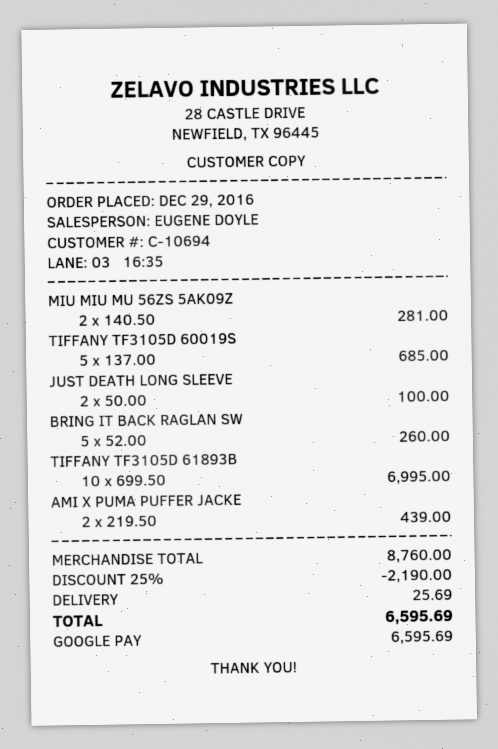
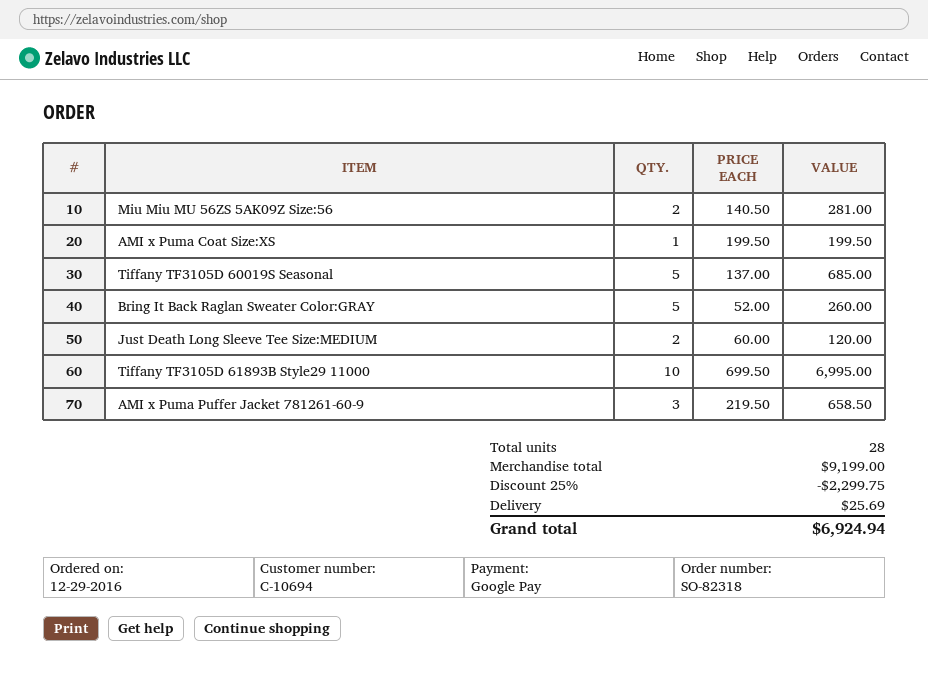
JUST DEATH LONG SLEEVE: 2 x 50.00 = 100.00 -> 2 x 60.00 = 120.00
AMI X PUMA PUFFER JACKE: 2 x 219.50 = 439.00 -> 3 x 219.50 = 658.50
AMI x Puma Coat Size:XS: none -> 1 x 199.50 = 199.50
subtotal: 8760.00 -> 9199.00
discount: 25% = 2190.00 -> 25% = 2299.75
total: 6595.69 -> 6924.94

